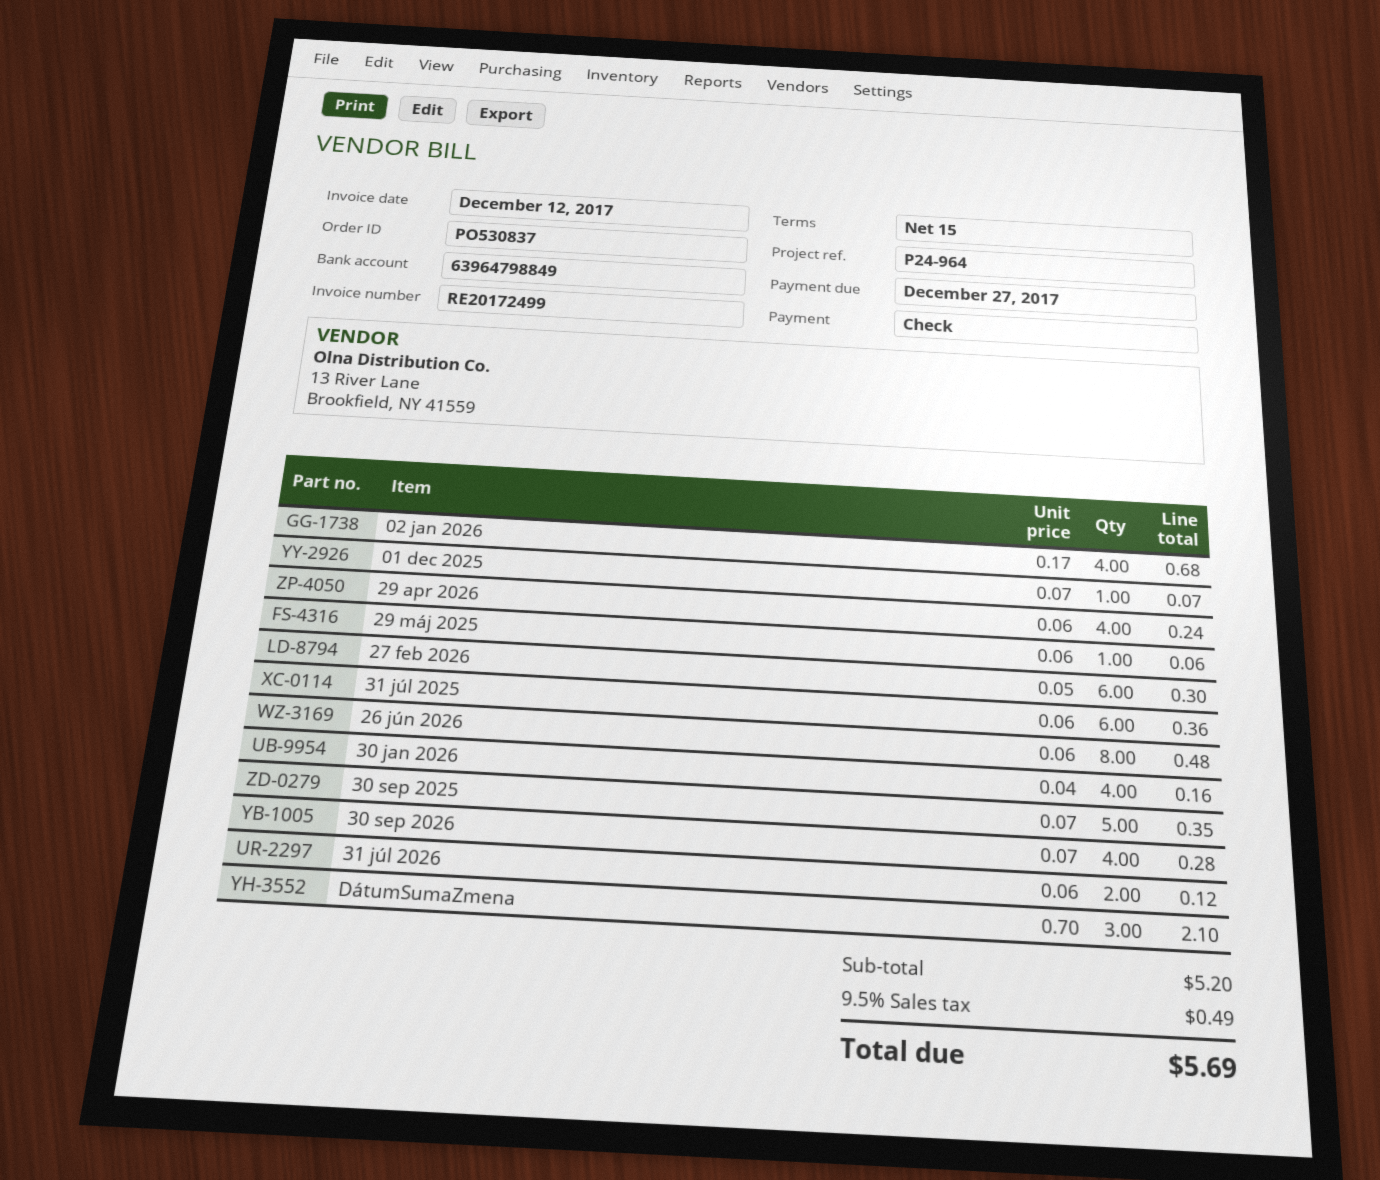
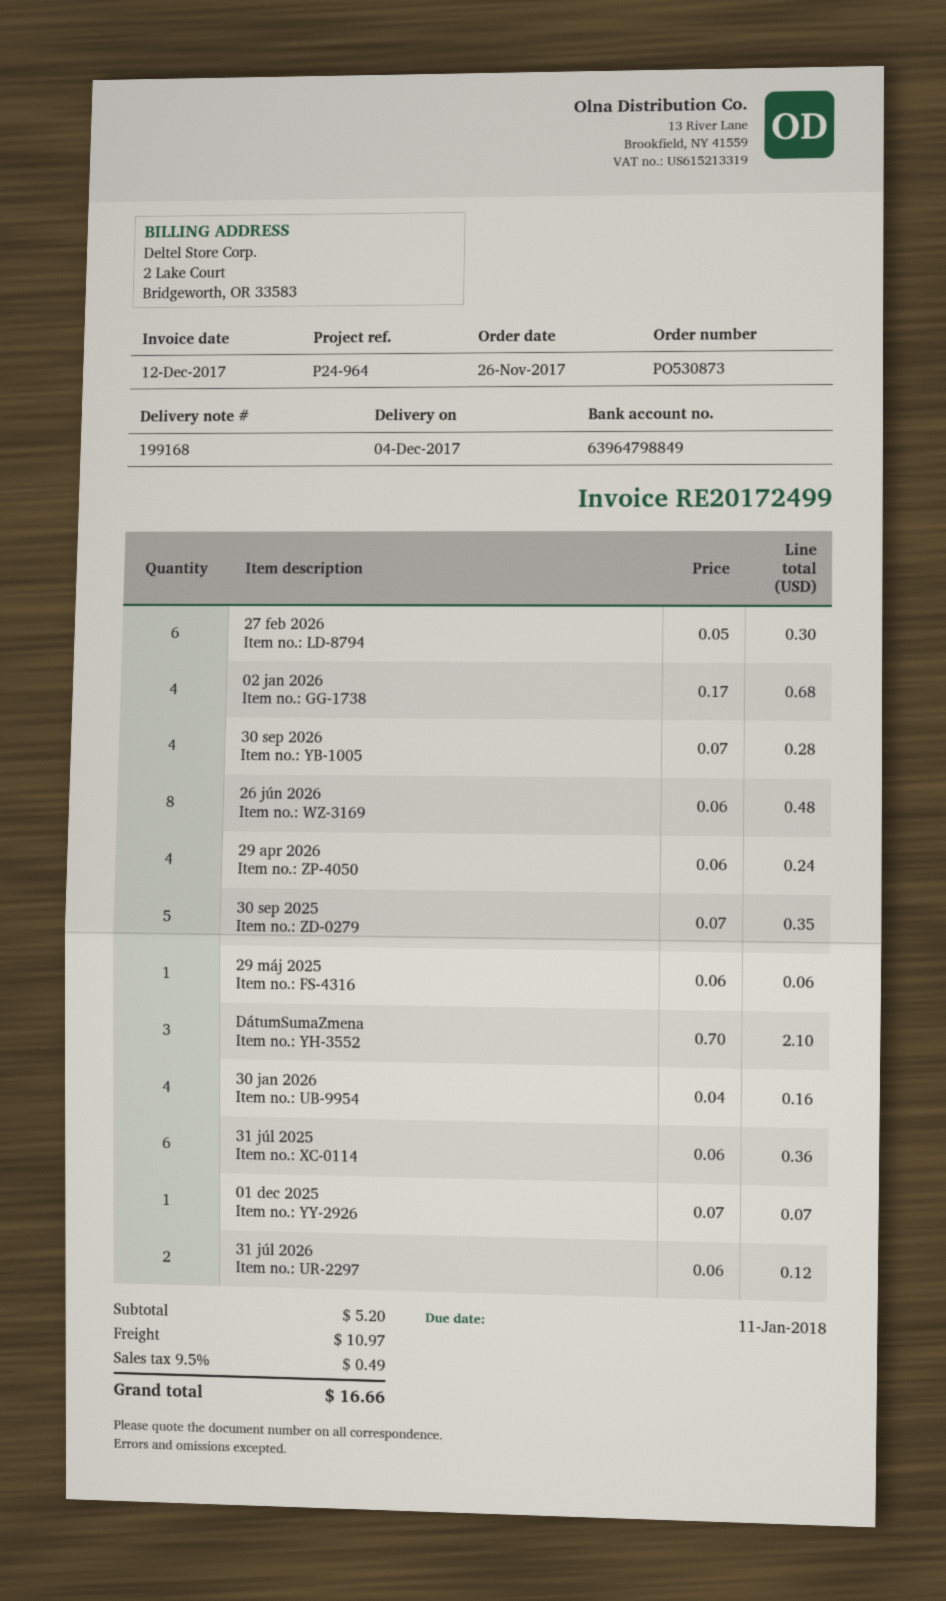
order number: PO530837 -> PO530873
due date: 2017-12-27 -> 2018-01-11
shipping: none -> 10.97
total: 5.69 -> 16.66

